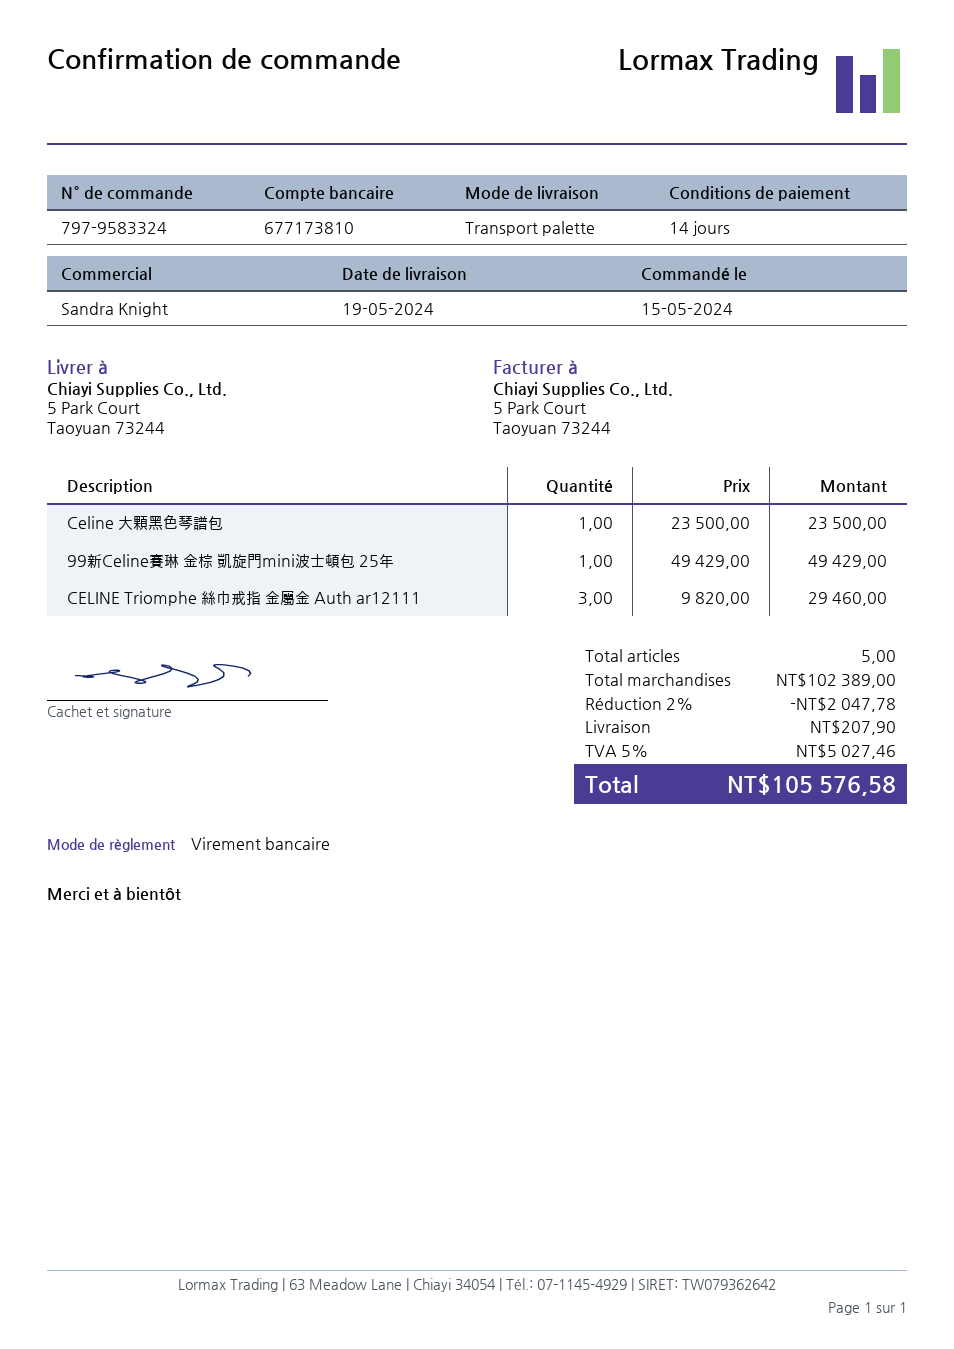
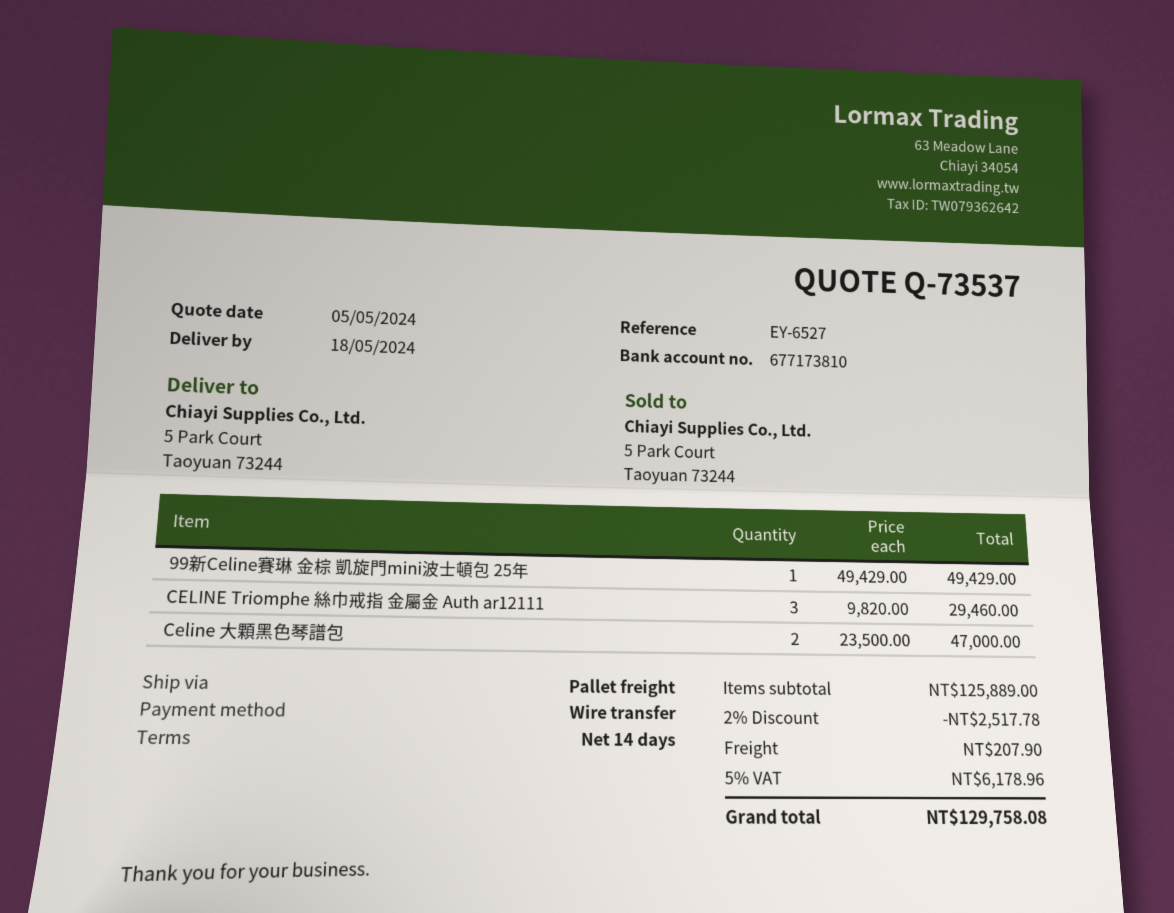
delivery date: 2024-05-19 -> 2024-05-18
Celine 大顆黑色琴譜包: 1 x 23500.00 = 23500.00 -> 2 x 23500.00 = 47000.00
subtotal: 102389.00 -> 125889.00
discount: 2% = 2047.78 -> 2% = 2517.78
tax: 5% = 5027.46 -> 5% = 6178.96
total: 105576.58 -> 129758.08

